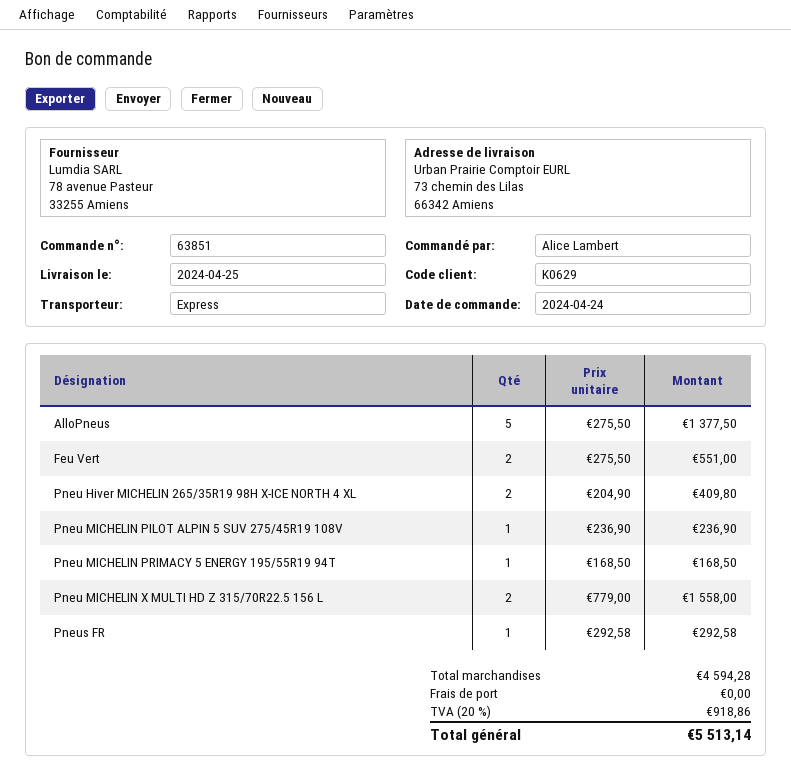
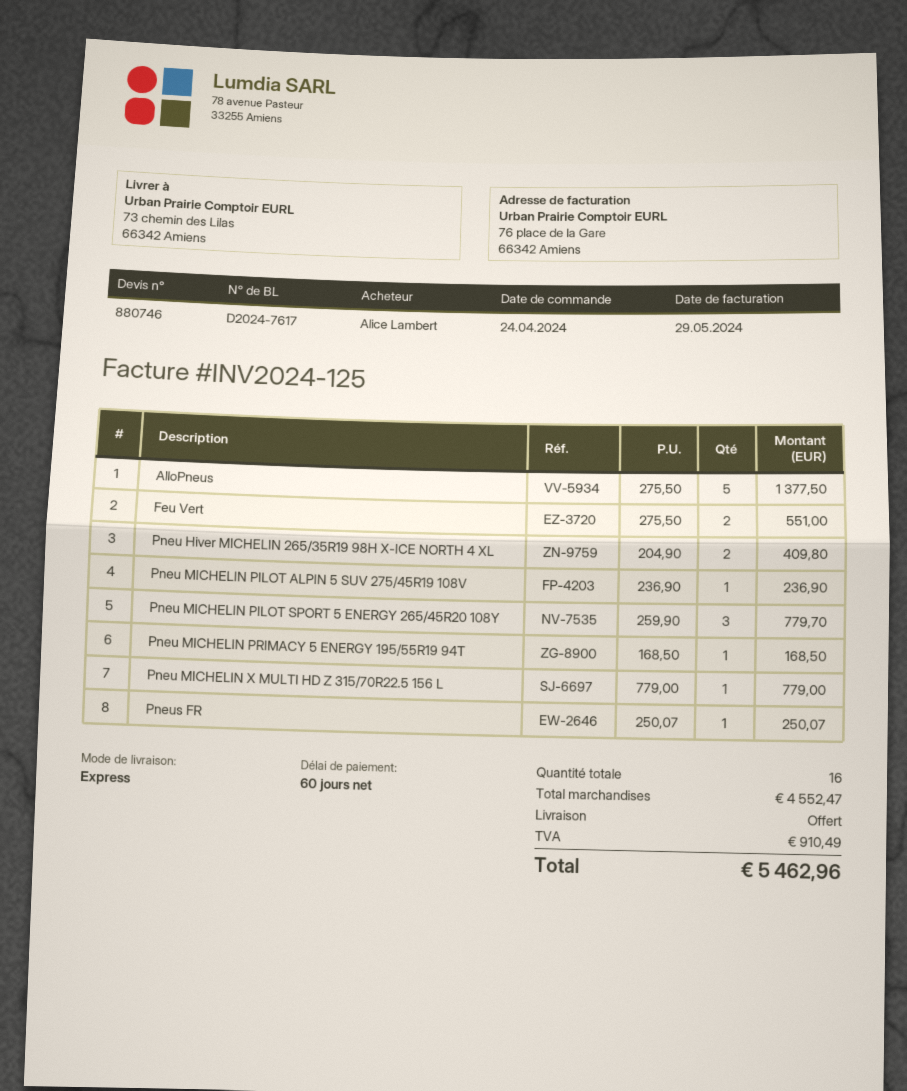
Pneu MICHELIN X MULTI HD Z 315/70R22.5 156 L: 2 x 779.00 = 1558.00 -> 1 x 779.00 = 779.00
Pneus FR: 1 x 292.58 = 292.58 -> 1 x 250.07 = 250.07
Pneu MICHELIN PILOT SPORT 5 ENERGY 265/45R20 108Y: none -> 3 x 259.90 = 779.70
subtotal: 4594.28 -> 4552.47
tax: 918.86 -> 910.49
total: 5513.14 -> 5462.96

